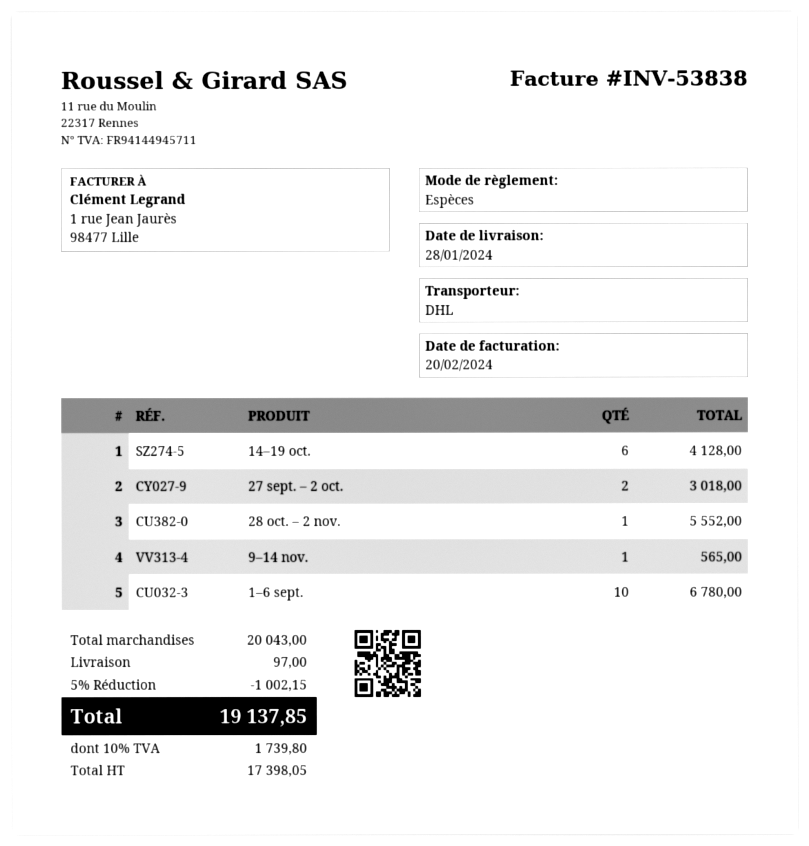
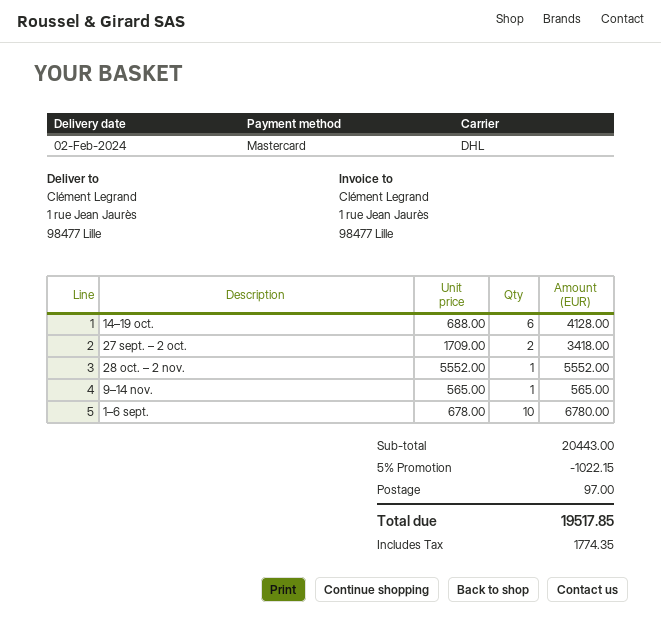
delivery date: 2024-01-28 -> 2024-02-02
payment method: cash -> Mastercard
27 sept. – 2 oct.: 2 for 3018.00 -> 2 for 3418.00
subtotal: 20043.00 -> 20443.00
discount: 5% = 1002.15 -> 5% = 1022.15
tax: 1739.80 -> 1774.35
total: 19137.85 -> 19517.85

